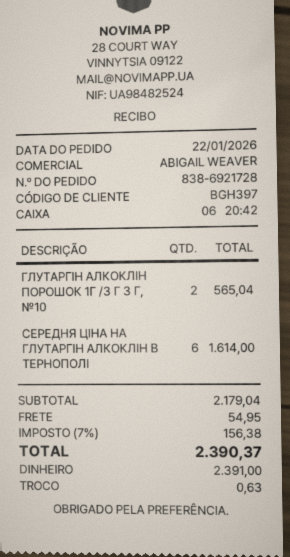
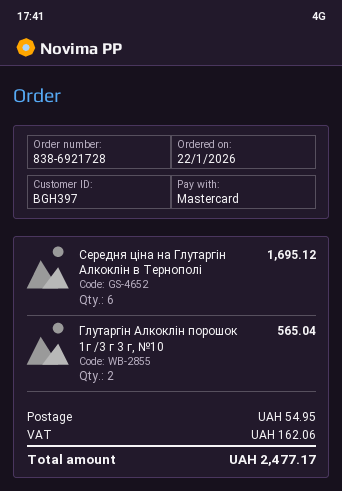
payment method: cash -> Mastercard
СЕРЕДНЯ ЦІНА НА ГЛУТАРГІН АЛКОКЛІН В ТЕРНОПОЛІ: 6 for 1614.00 -> 6 for 1695.12
tax: 156.38 -> 162.06
total: 2390.37 -> 2477.17

